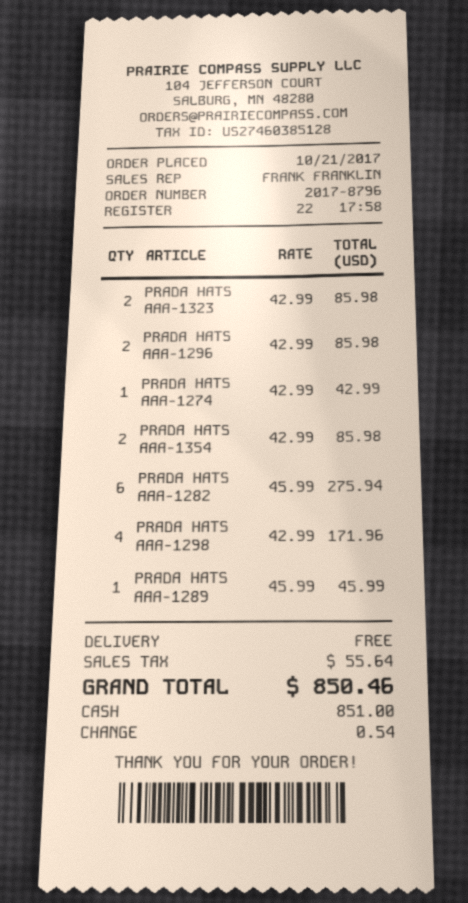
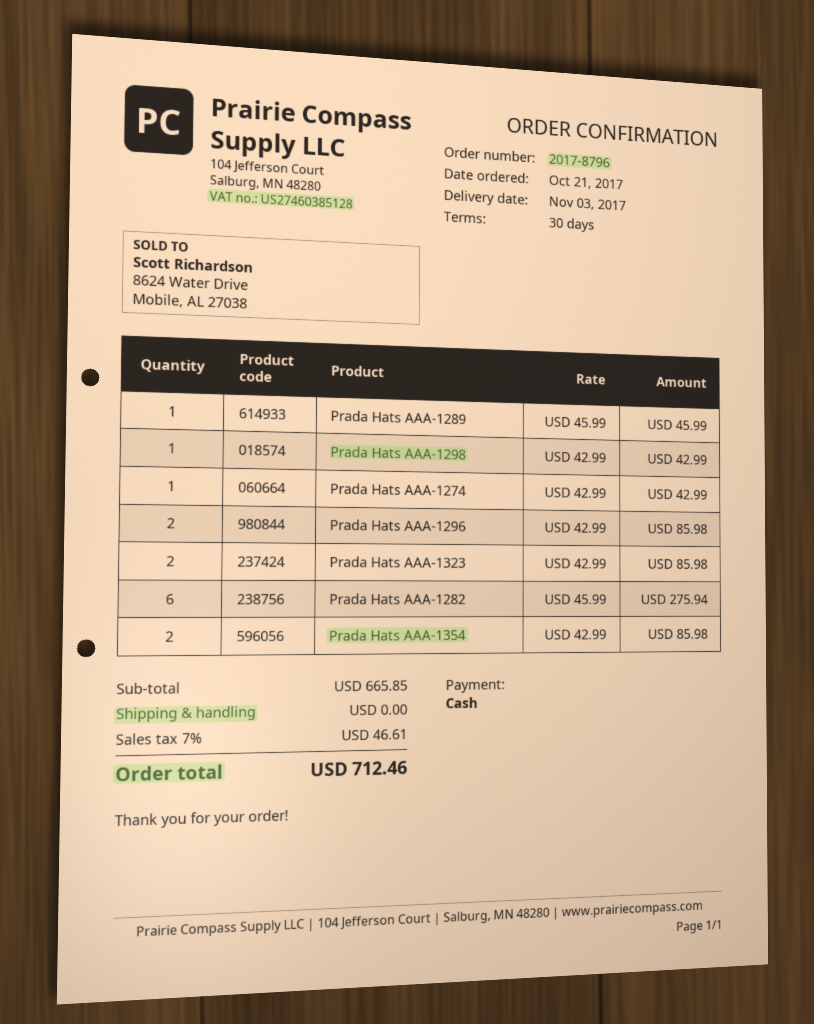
PRADA HATS AAA-1298: 4 x 42.99 = 171.96 -> 1 x 42.99 = 42.99
tax: 55.64 -> 46.61
total: 850.46 -> 712.46

